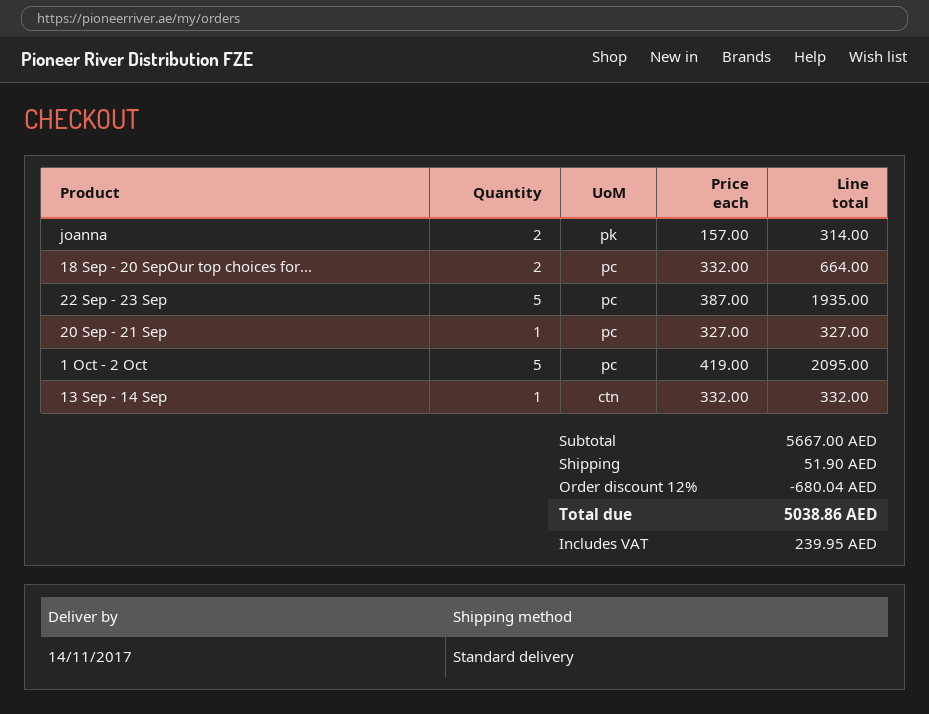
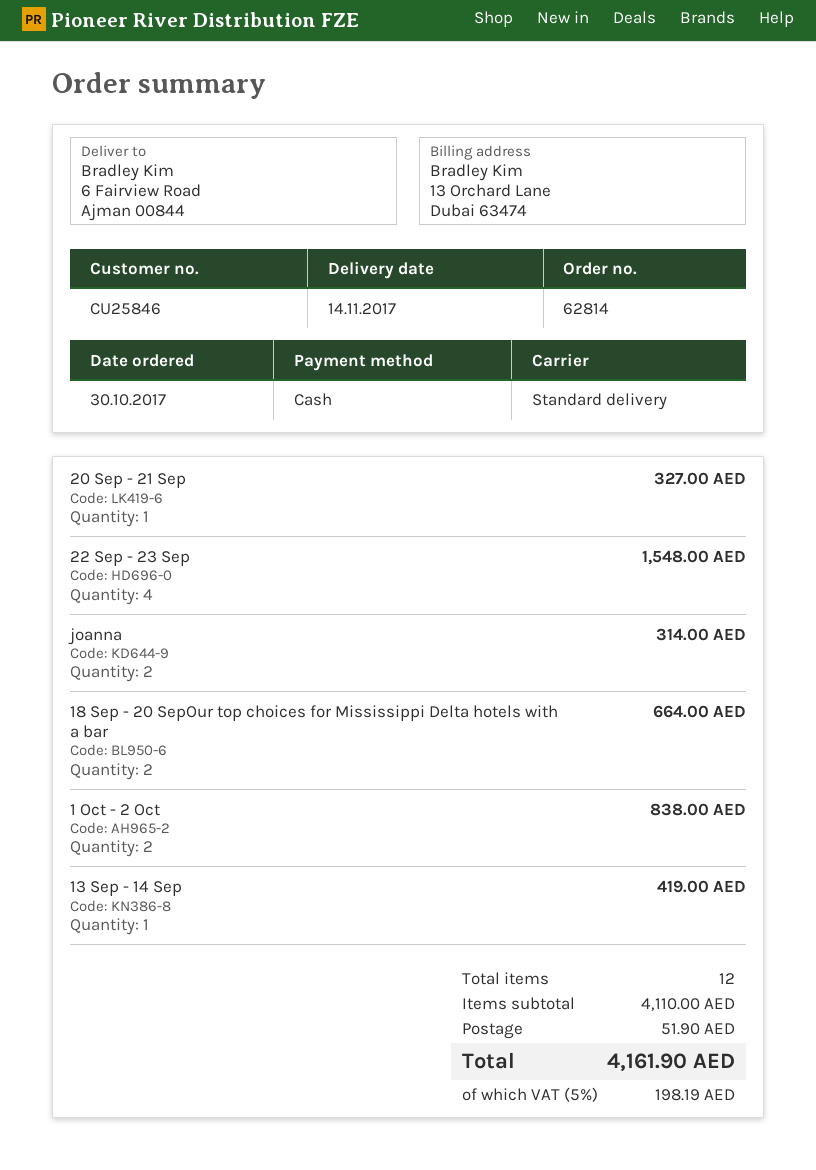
22 Sep - 23 Sep: 5 for 1935.00 -> 4 for 1548.00
1 Oct - 2 Oct: 5 for 2095.00 -> 2 for 838.00
13 Sep - 14 Sep: 1 for 332.00 -> 1 for 419.00
subtotal: 5667.00 -> 4110.00
discount: 12% = 680.04 -> none
tax: 239.95 -> 198.19
total: 5038.86 -> 4161.90

